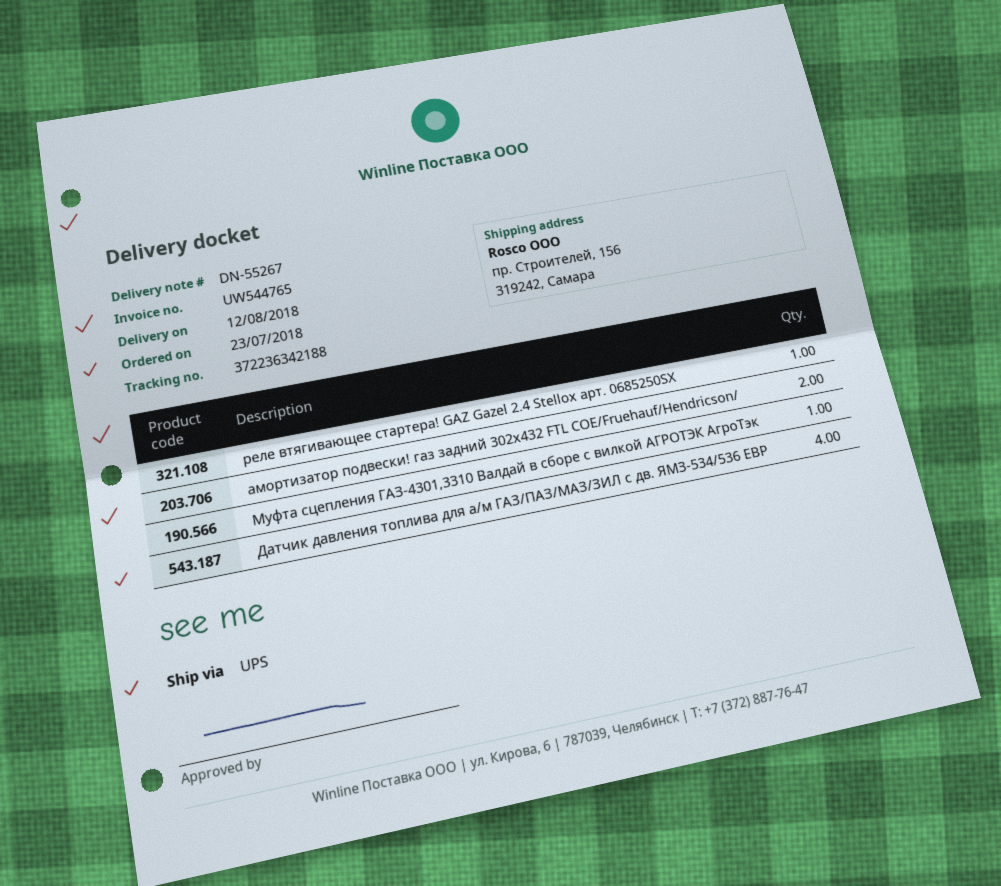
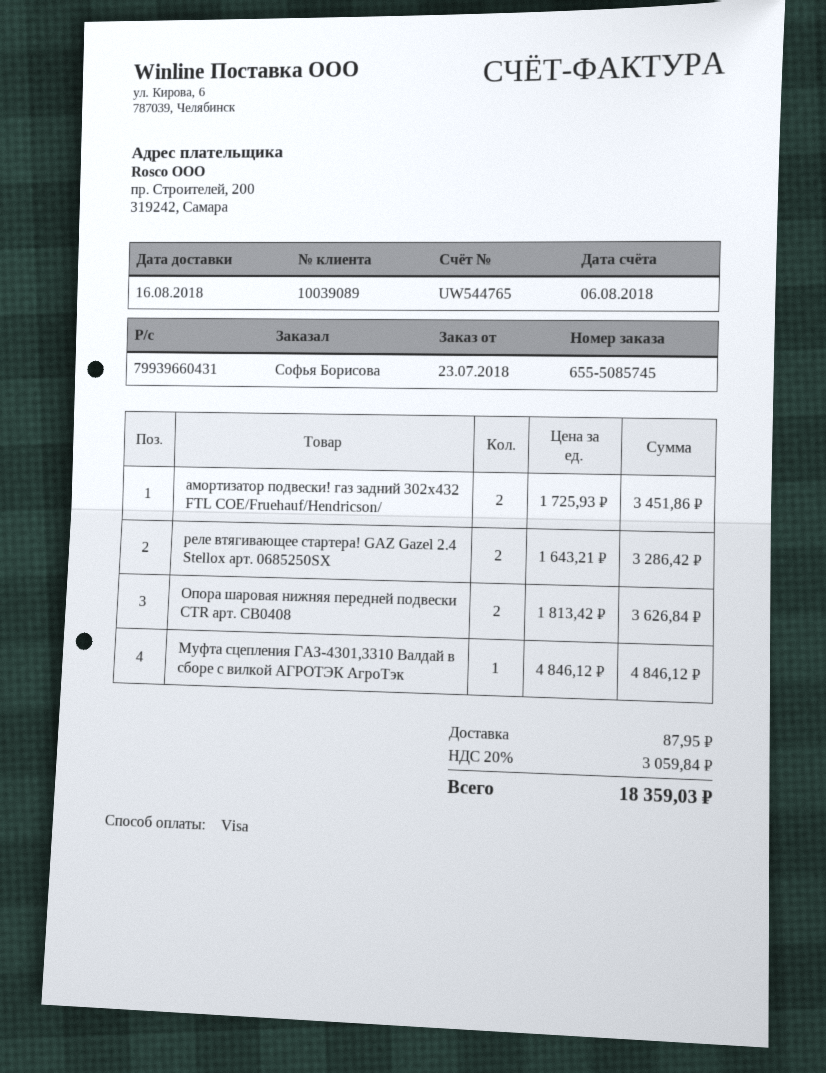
delivery date: 2018-08-12 -> 2018-08-16
реле втягивающее стартера! GAZ Gazel 2.4 Stellox арт. 0685250SX: 1 -> 2
Датчик давления топлива для а/м ГАЗ/ПАЗ/МАЗ/ЗИЛ с дв. ЯМЗ-534/536 ЕВР: 4 -> none
Опора шаровая нижняя передней подвески CTR арт. CB0408: none -> 2

